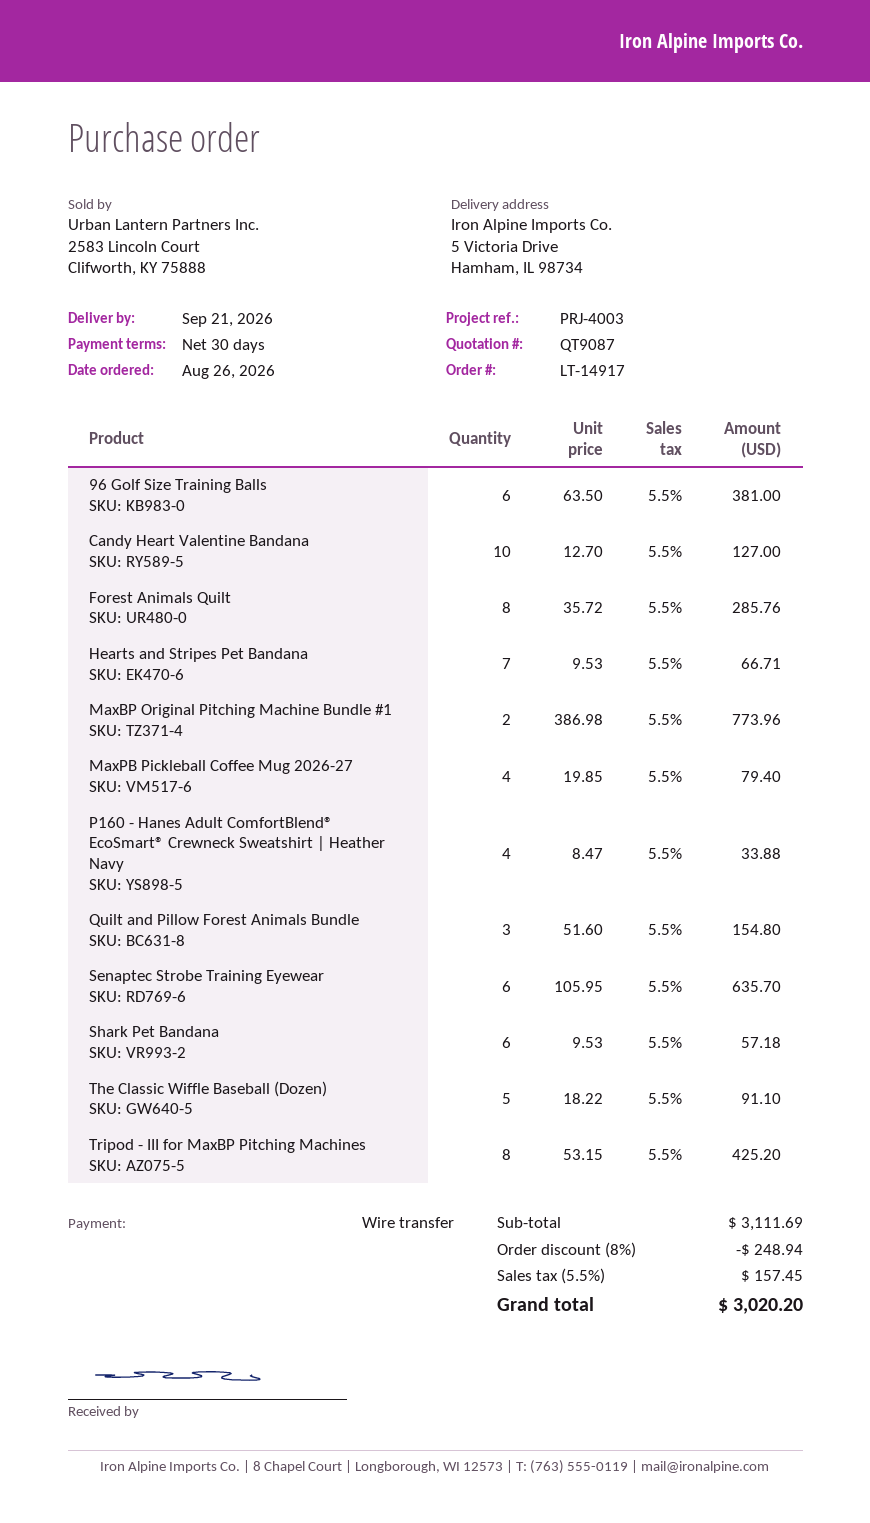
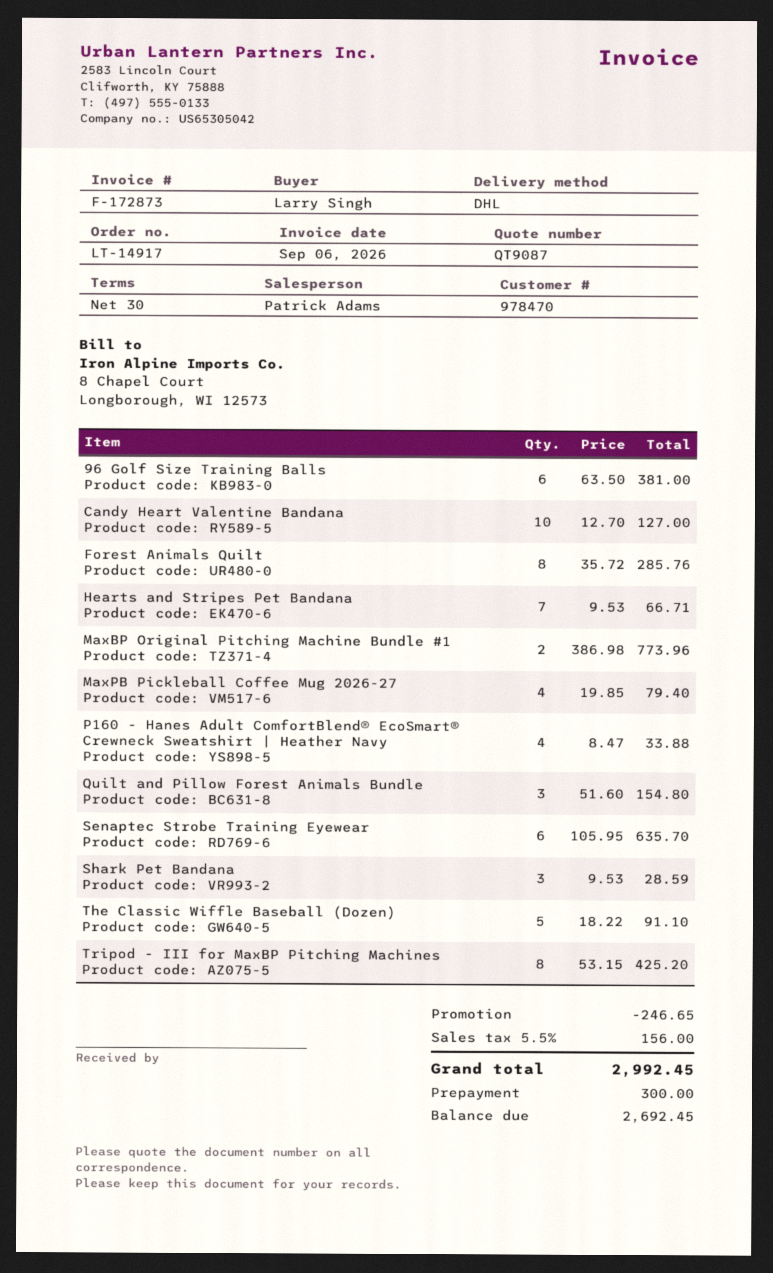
Shark Pet Bandana: 6 x 9.53 = 57.18 -> 3 x 9.53 = 28.59
discount: 248.94 -> 246.65
tax: 5.5% = 157.45 -> 5.5% = 156.00
total: 3020.20 -> 2992.45

